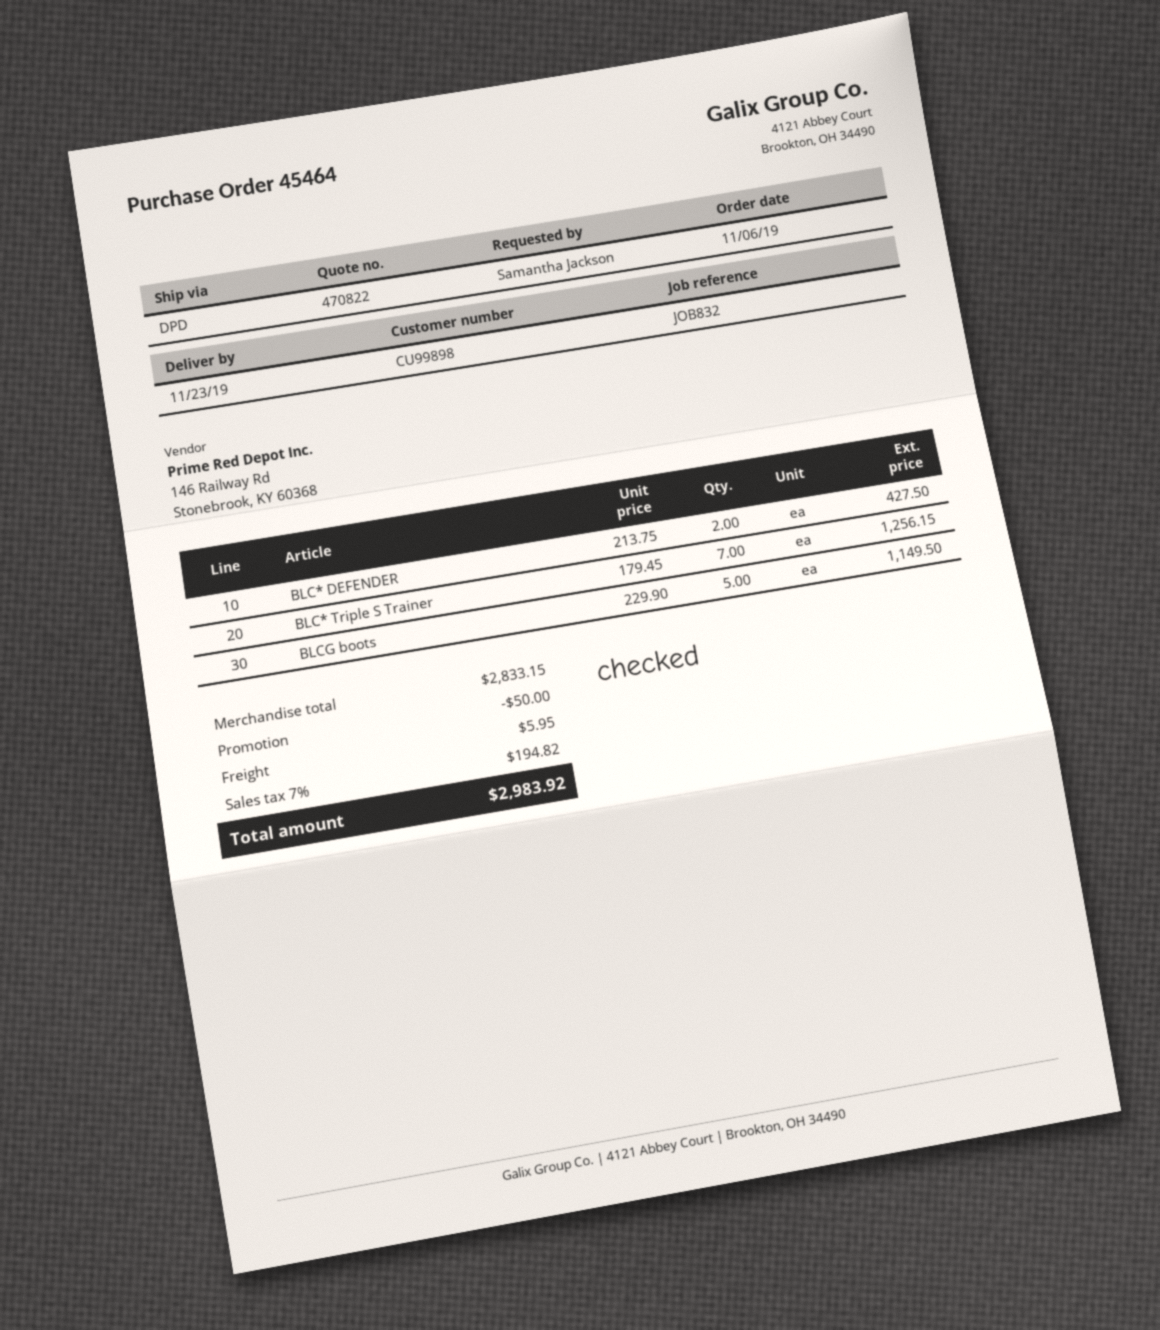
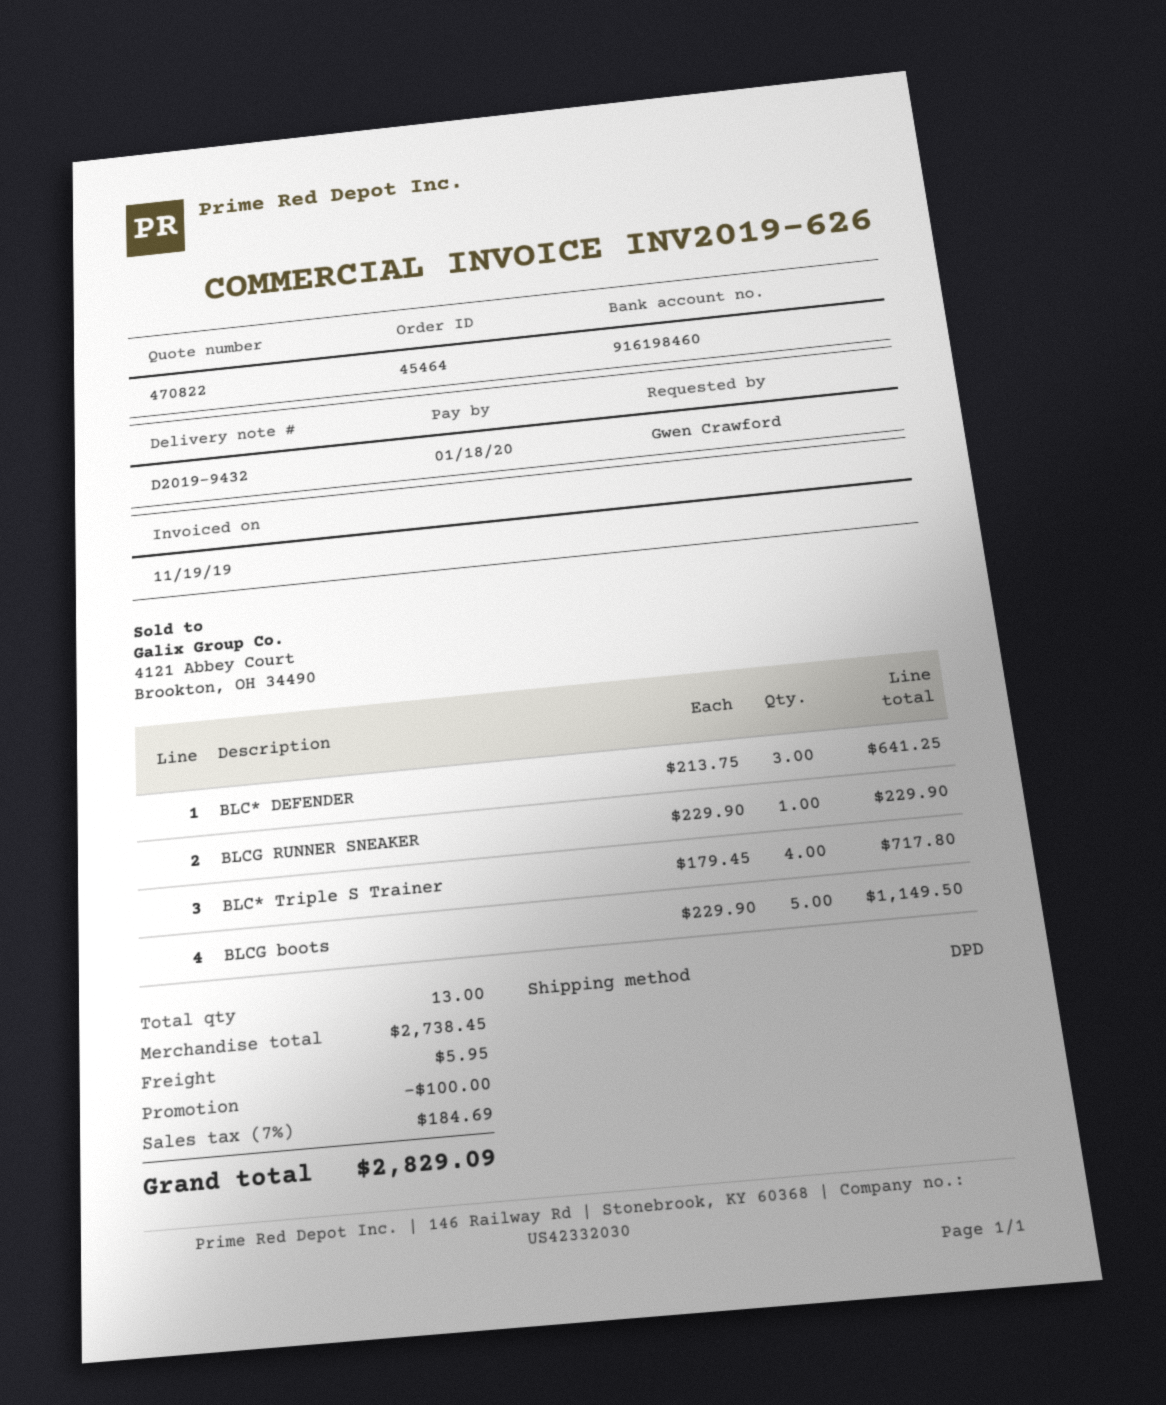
ordered by: Samantha Jackson -> Gwen Crawford
BLC* DEFENDER: 2 x 213.75 = 427.50 -> 3 x 213.75 = 641.25
BLC* Triple S Trainer: 7 x 179.45 = 1256.15 -> 4 x 179.45 = 717.80
BLCG RUNNER SNEAKER: none -> 1 x 229.90 = 229.90
subtotal: 2833.15 -> 2738.45
discount: 50.00 -> 100.00
tax: 7% = 194.82 -> 7% = 184.69
total: 2983.92 -> 2829.09

